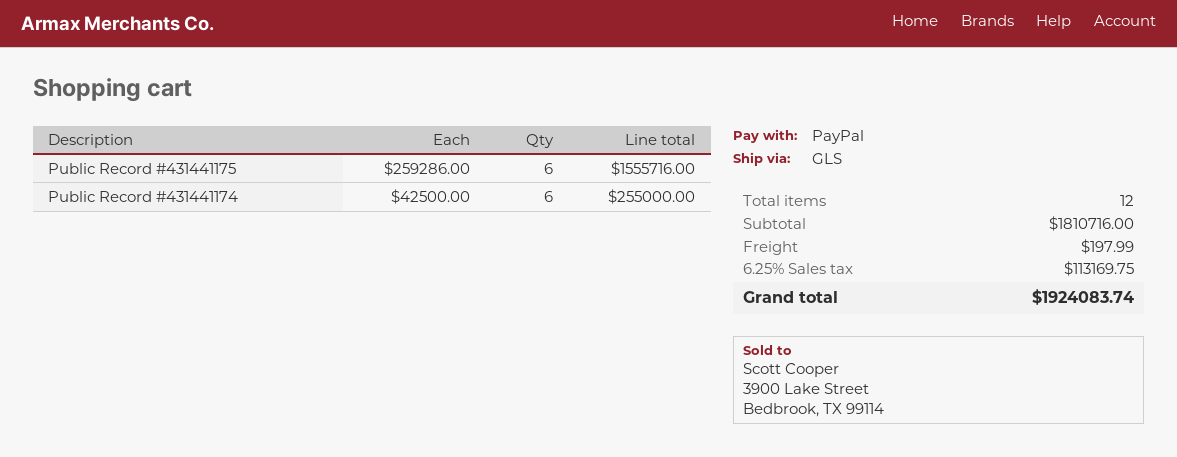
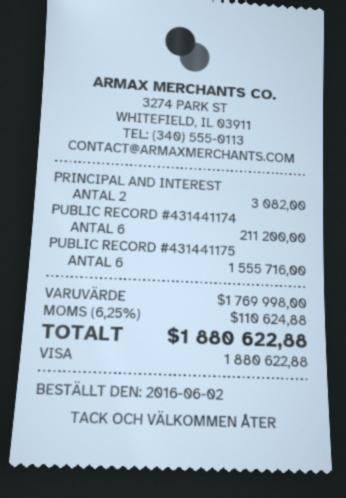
payment method: PayPal -> Visa
Public Record #431441174: 6 for 255000.00 -> 6 for 211200.00
PRINCIPAL AND INTEREST: none -> 2 for 3082.00
subtotal: 1810716.00 -> 1769998.00
shipping: 197.99 -> none
tax: 6.25% = 113169.75 -> 6.25% = 110624.88
total: 1924083.74 -> 1880622.88

